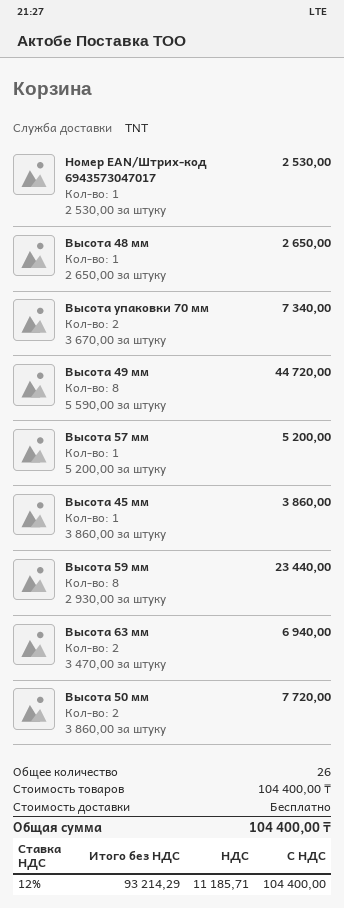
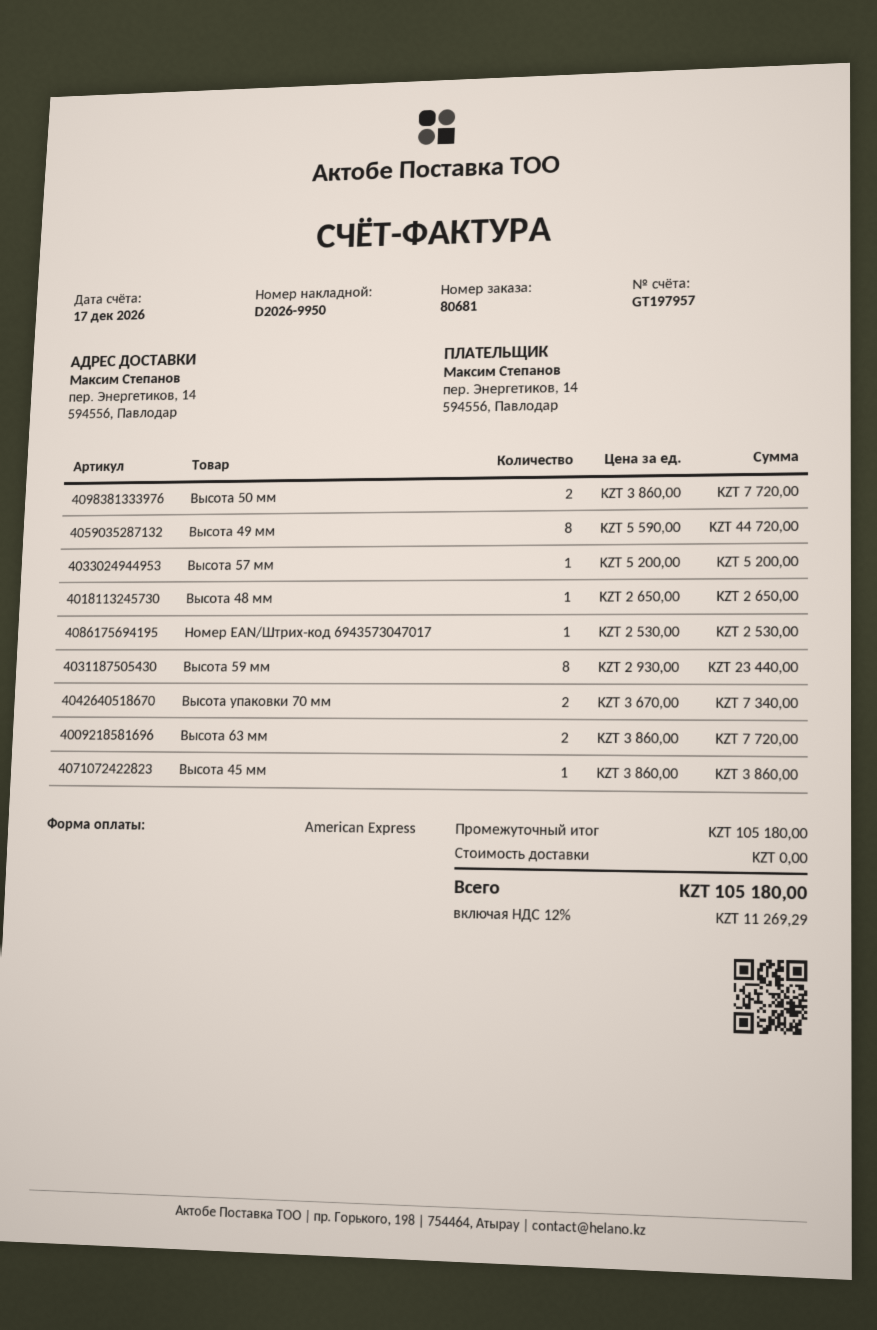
Высота 63 мм: 2 x 3470.00 = 6940.00 -> 2 x 3860.00 = 7720.00
subtotal: 104400.00 -> 105180.00
tax: 12% = 11185.71 -> 12% = 11269.29
total: 104400.00 -> 105180.00

